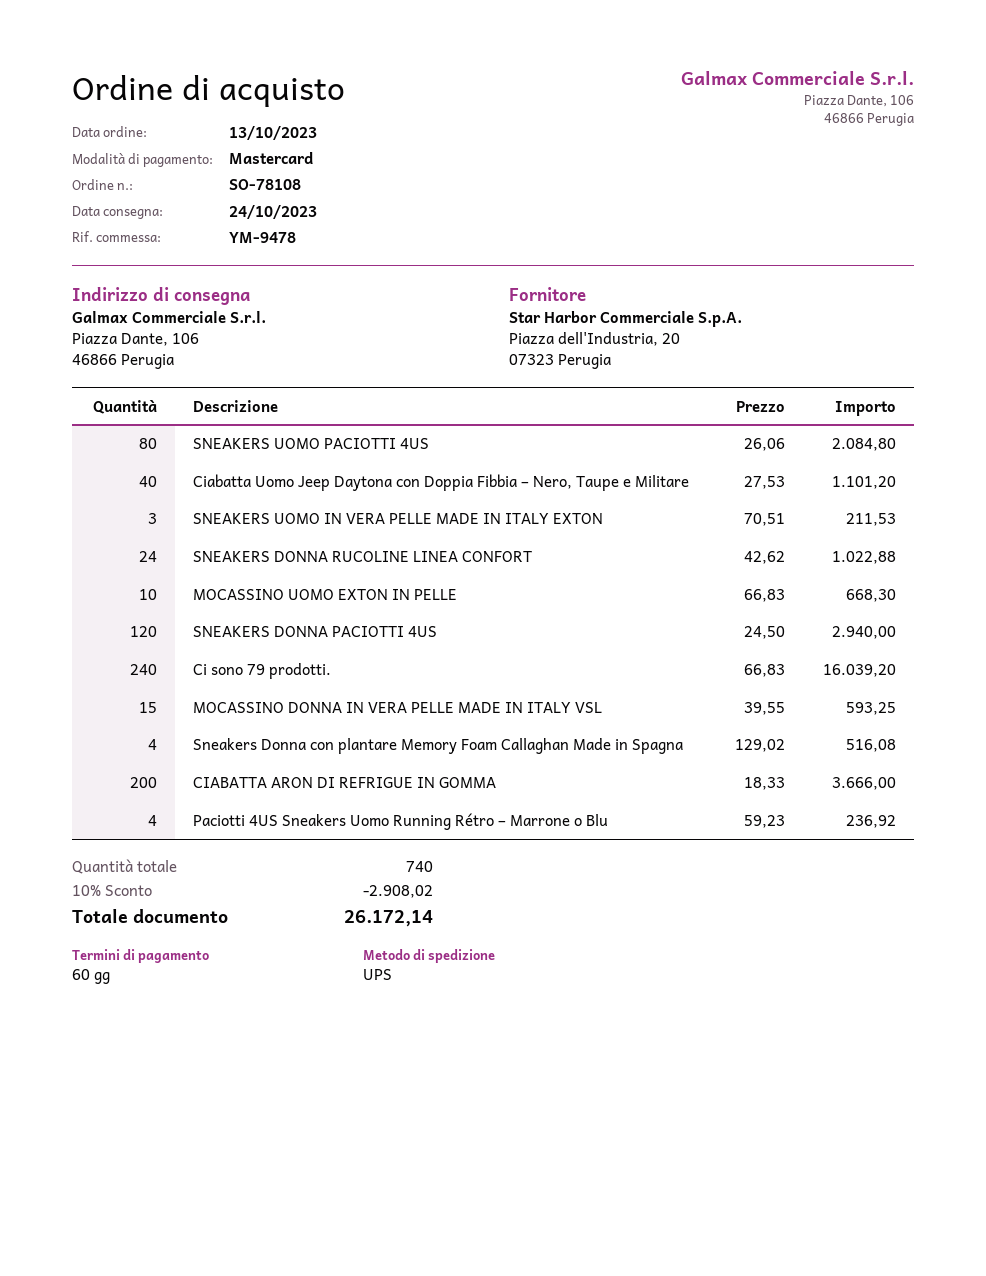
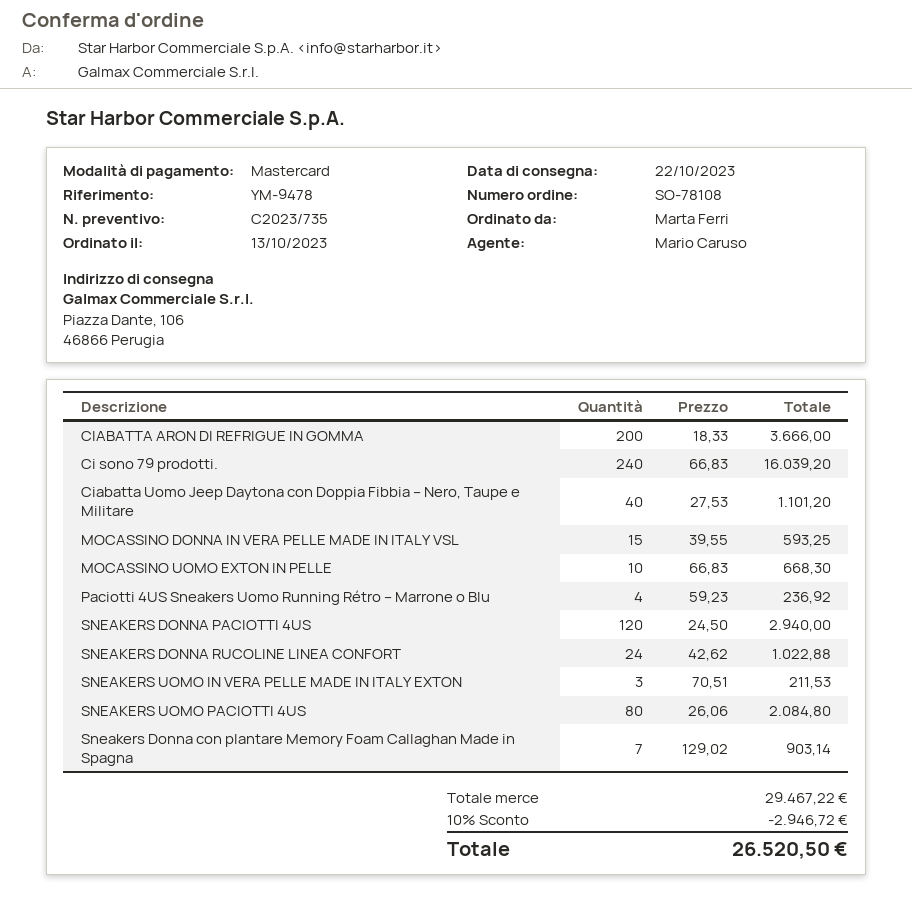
delivery date: 2023-10-24 -> 2023-10-22
Sneakers Donna con plantare Memory Foam Callaghan Made in Spagna: 4 x 129.02 = 516.08 -> 7 x 129.02 = 903.14
discount: 10% = 2908.02 -> 10% = 2946.72
total: 26172.14 -> 26520.50

